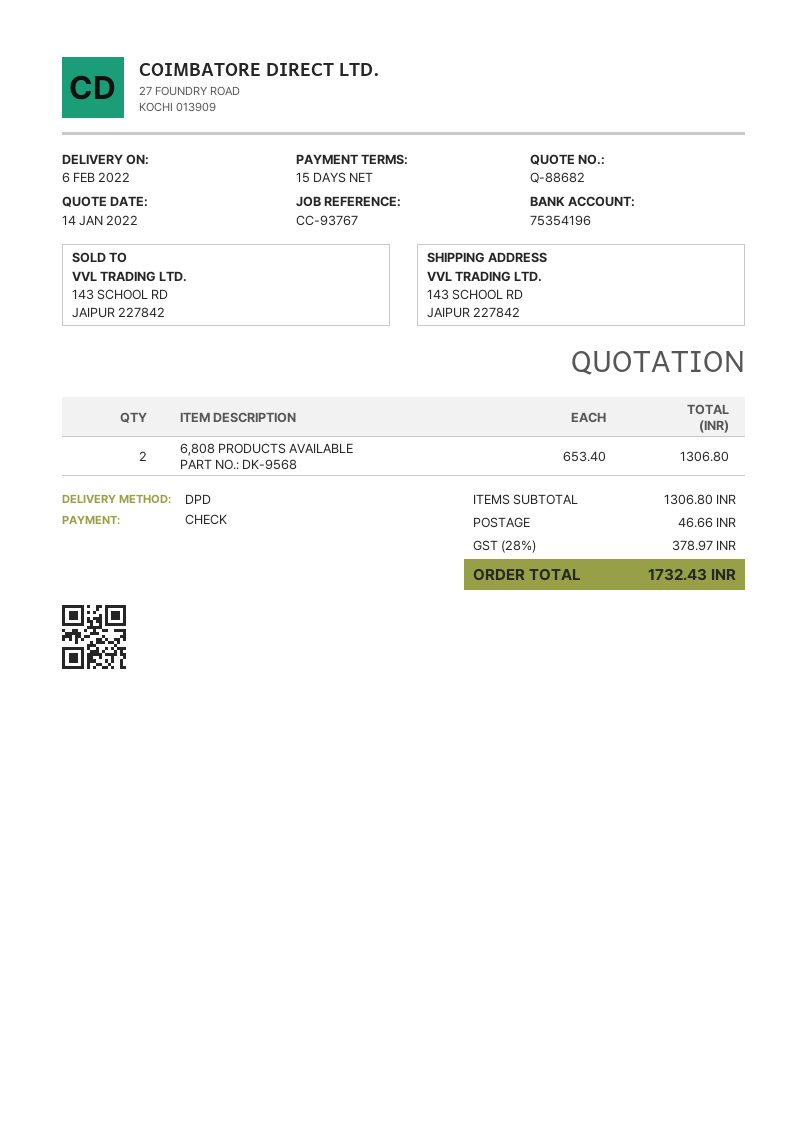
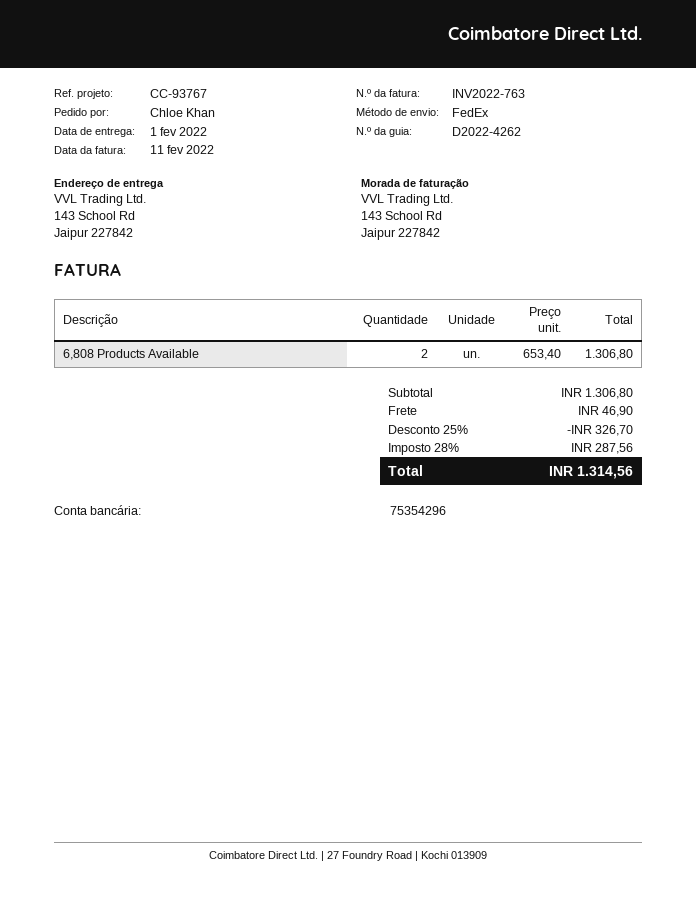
delivery date: 2022-02-06 -> 2022-02-01
bank account: 75354196 -> 75354296
shipping method: DPD -> FedEx
discount: none -> 25% = 326.70
shipping: 46.66 -> 46.90
tax: 28% = 378.97 -> 28% = 287.56
total: 1732.43 -> 1314.56

